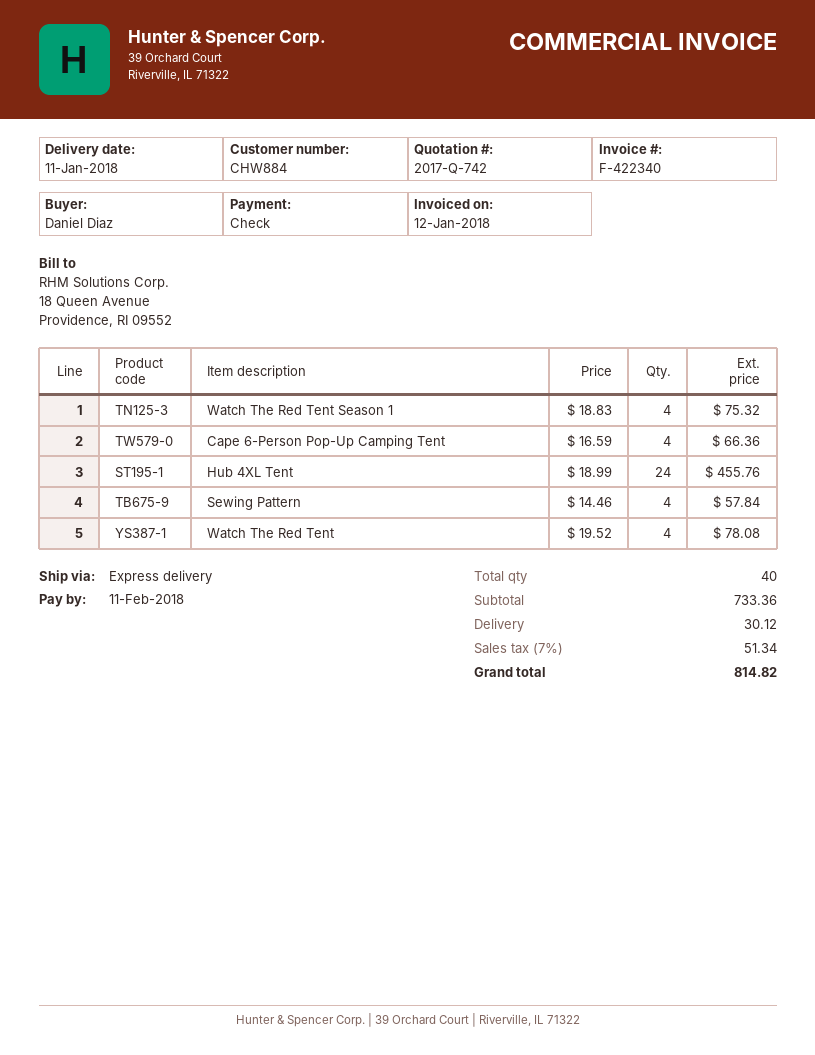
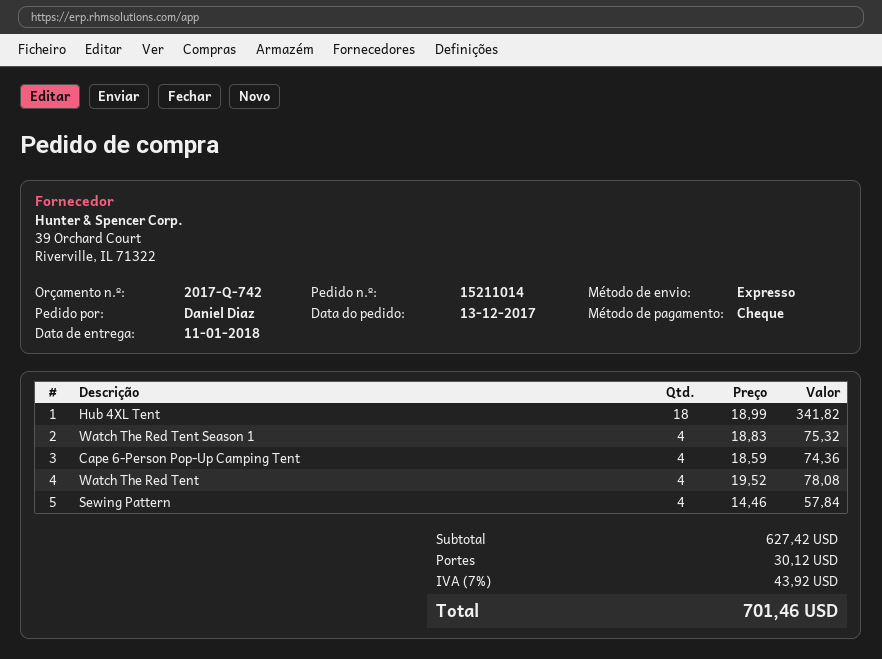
Cape 6-Person Pop-Up Camping Tent: 4 x 16.59 = 66.36 -> 4 x 18.59 = 74.36
Hub 4XL Tent: 24 x 18.99 = 455.76 -> 18 x 18.99 = 341.82
subtotal: 733.36 -> 627.42
tax: 7% = 51.34 -> 7% = 43.92
total: 814.82 -> 701.46

